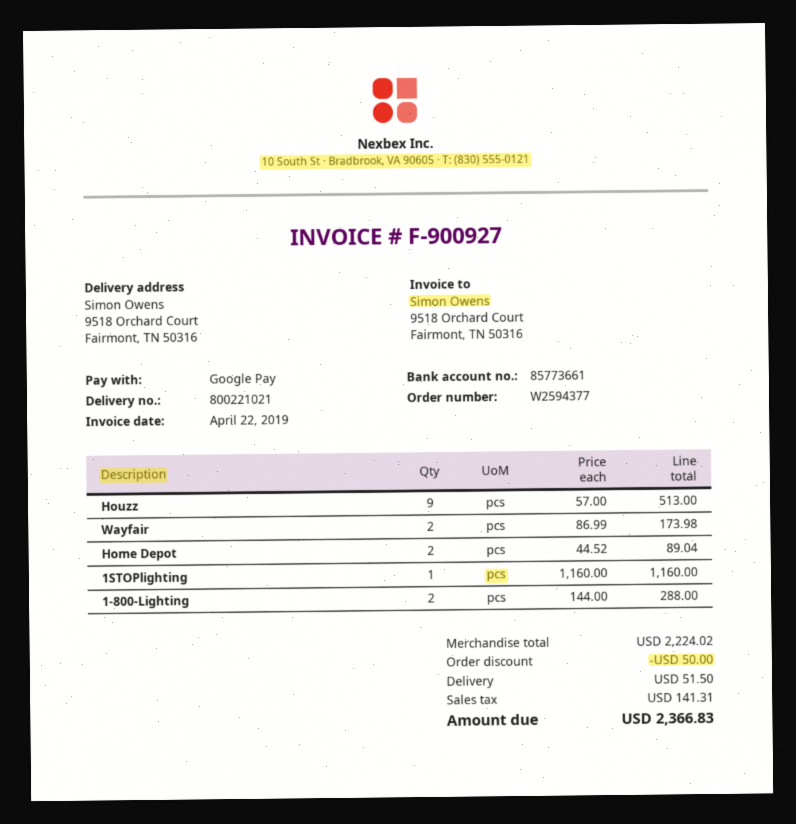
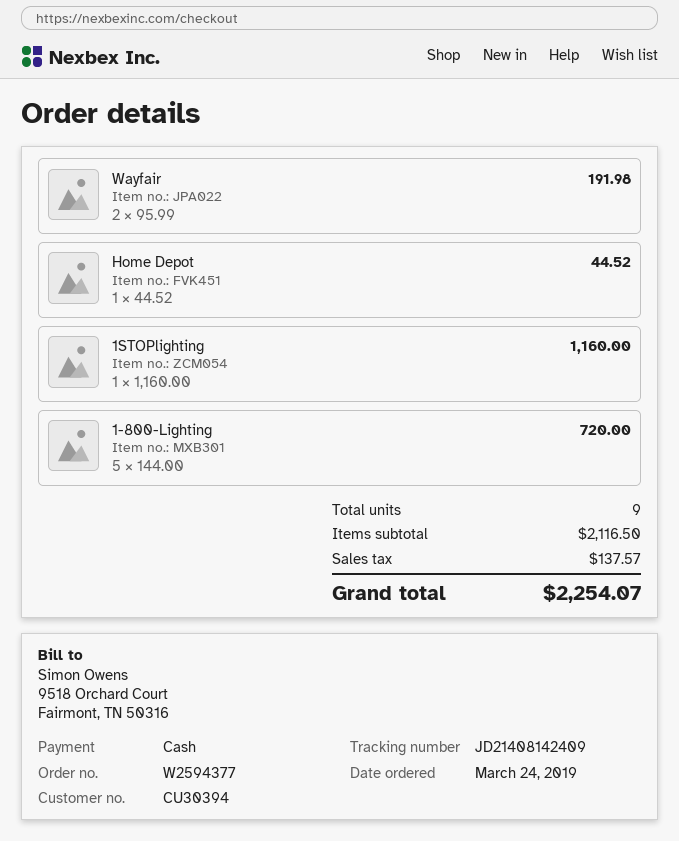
payment method: Google Pay -> cash
Houzz: 9 x 57.00 = 513.00 -> none
Wayfair: 2 x 86.99 = 173.98 -> 2 x 95.99 = 191.98
Home Depot: 2 x 44.52 = 89.04 -> 1 x 44.52 = 44.52
1-800-Lighting: 2 x 144.00 = 288.00 -> 5 x 144.00 = 720.00
subtotal: 2224.02 -> 2116.50
discount: 50.00 -> none
shipping: 51.50 -> none
tax: 141.31 -> 137.57
total: 2366.83 -> 2254.07

